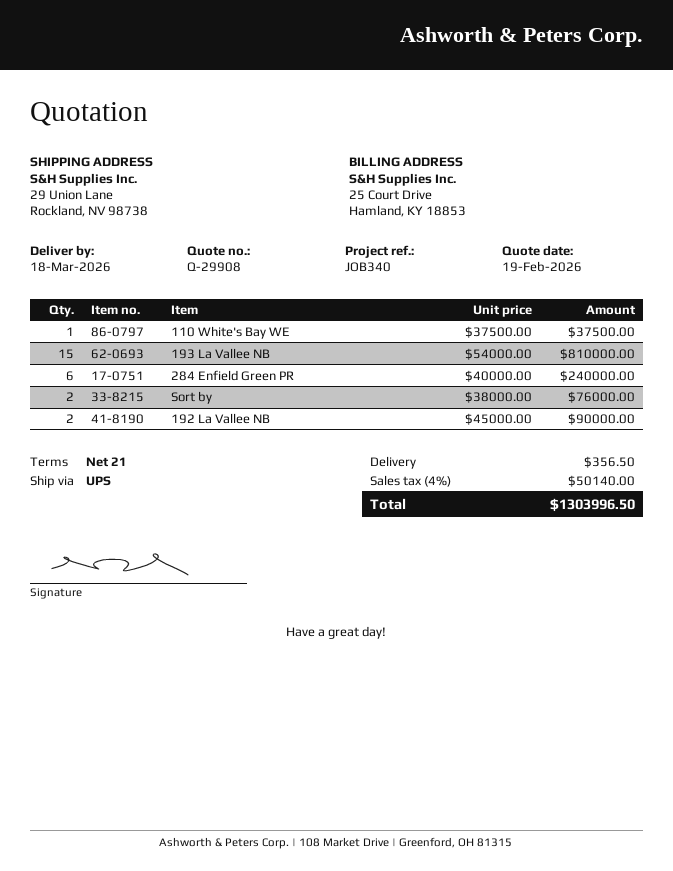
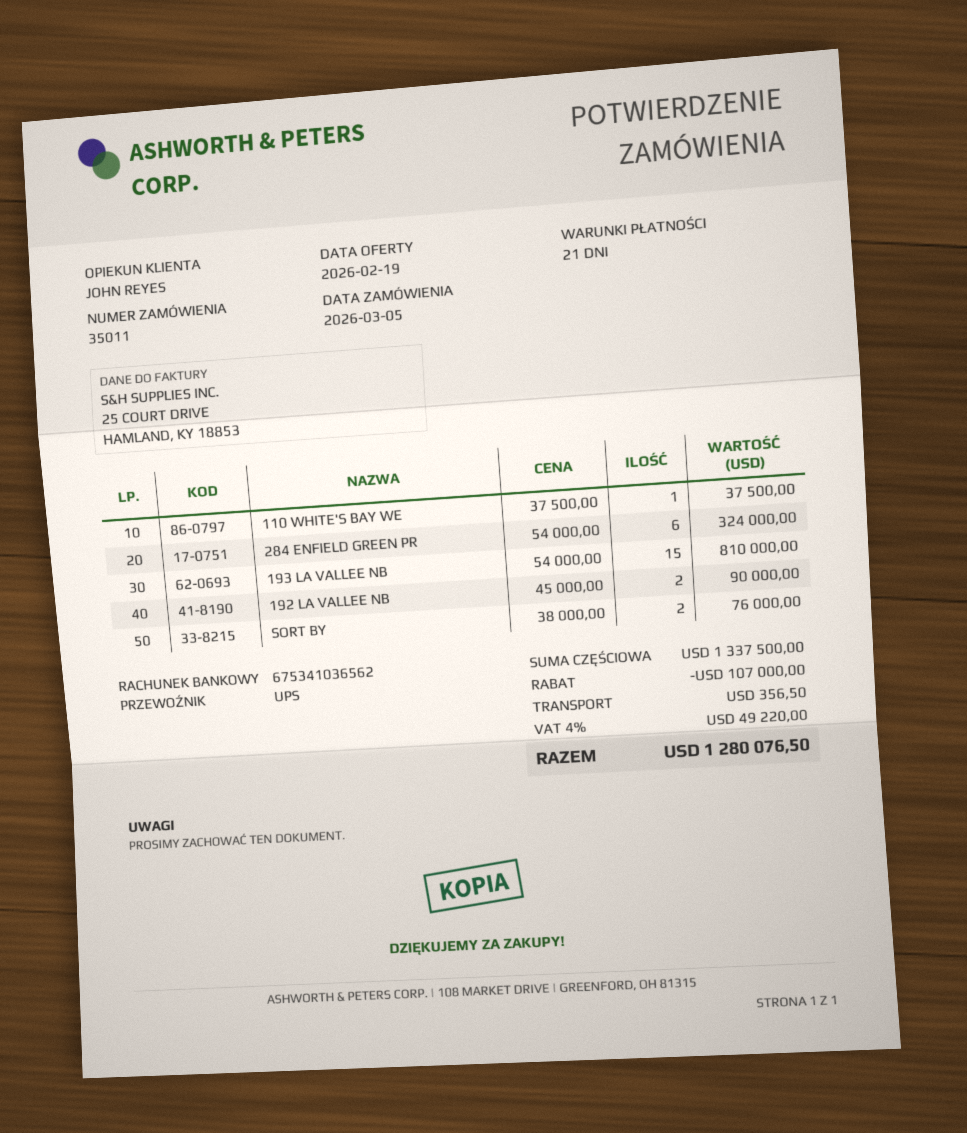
284 Enfield Green PR: 6 x 40000.00 = 240000.00 -> 6 x 54000.00 = 324000.00
discount: none -> 107000.00
tax: 4% = 50140.00 -> 4% = 49220.00
total: 1303996.50 -> 1280076.50

